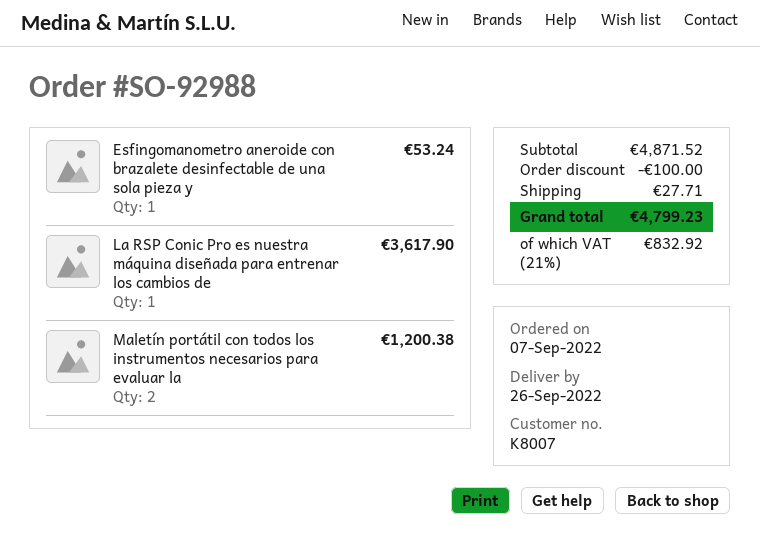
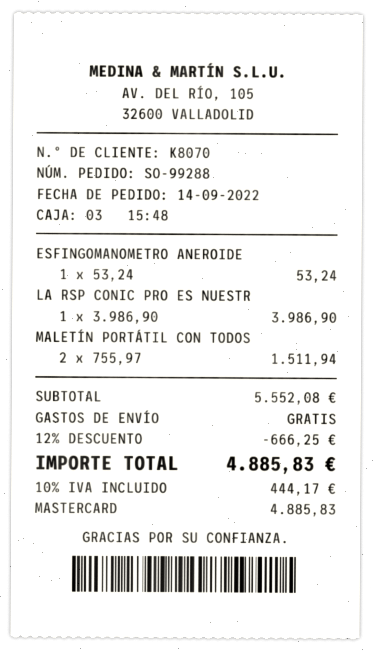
order number: SO-92988 -> SO-99288
order date: 2022-09-07 -> 2022-09-14
customer number: K8007 -> K8070
La RSP Conic Pro es nuestra máquina diseñada para entrenar los cambios de: 1 for 3617.90 -> 1 for 3986.90
Maletín portátil con todos los instrumentos necesarios para evaluar la: 2 for 1200.38 -> 2 for 1511.94
subtotal: 4871.52 -> 5552.08
discount: 100.00 -> 666.25
shipping: 27.71 -> 0.00
tax: 21% = 832.92 -> 10% = 444.17
total: 4799.23 -> 4885.83

